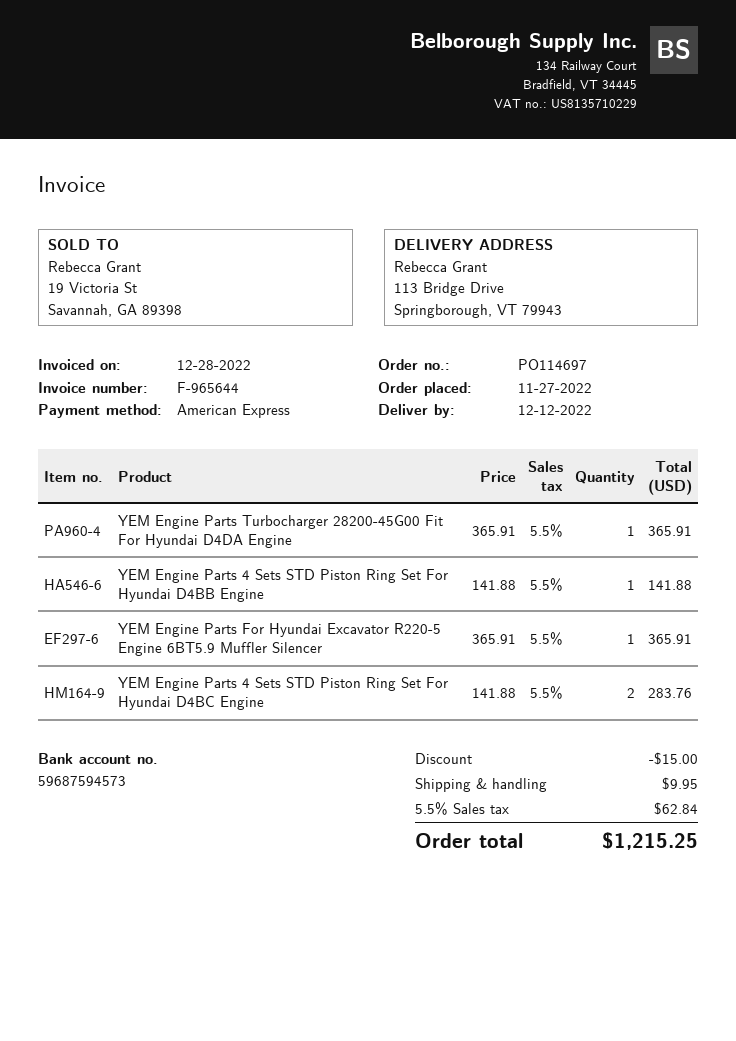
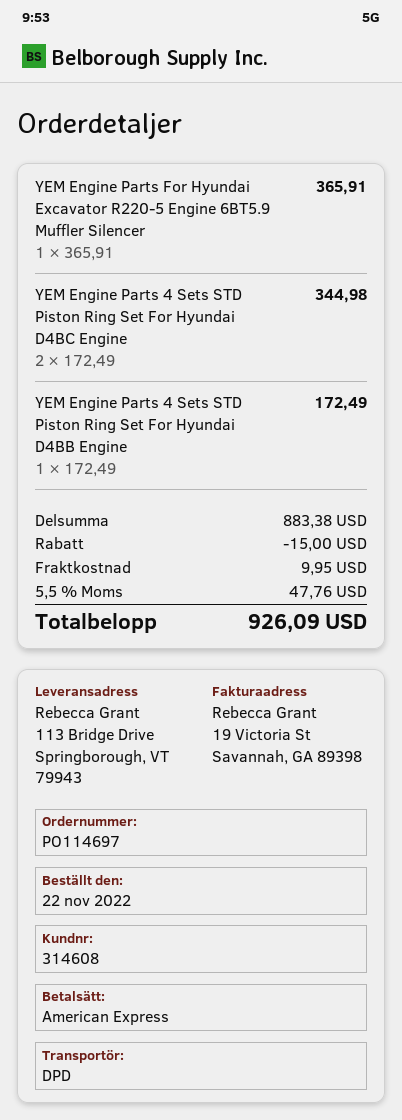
order date: 2022-11-27 -> 2022-11-22
YEM Engine Parts Turbocharger 28200-45G00 Fit For Hyundai D4DA Engine: 1 x 365.91 = 365.91 -> none
YEM Engine Parts 4 Sets STD Piston Ring Set For Hyundai D4BB Engine: 1 x 141.88 = 141.88 -> 1 x 172.49 = 172.49
YEM Engine Parts 4 Sets STD Piston Ring Set For Hyundai D4BC Engine: 2 x 141.88 = 283.76 -> 2 x 172.49 = 344.98
tax: 5.5% = 62.84 -> 5.5% = 47.76
total: 1215.25 -> 926.09

